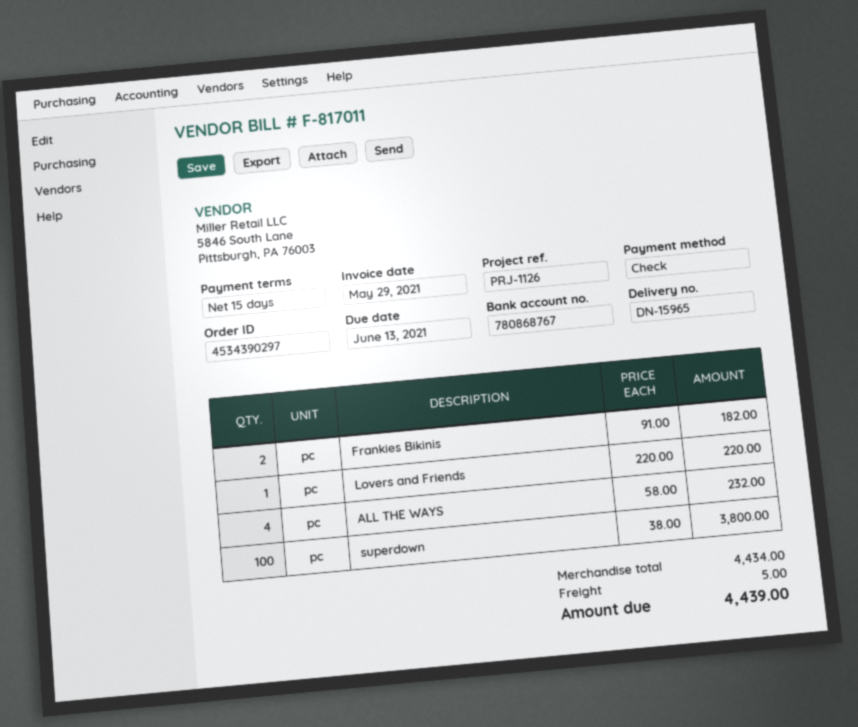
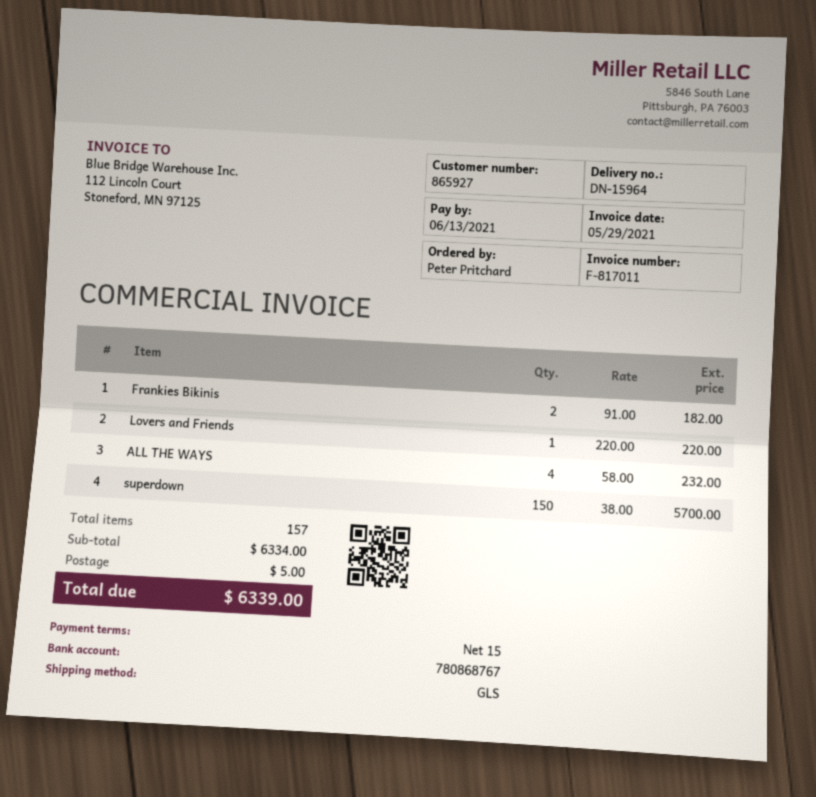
delivery note number: DN-15965 -> DN-15964
superdown: 100 x 38.00 = 3800.00 -> 150 x 38.00 = 5700.00
subtotal: 4434.00 -> 6334.00
total: 4439.00 -> 6339.00

